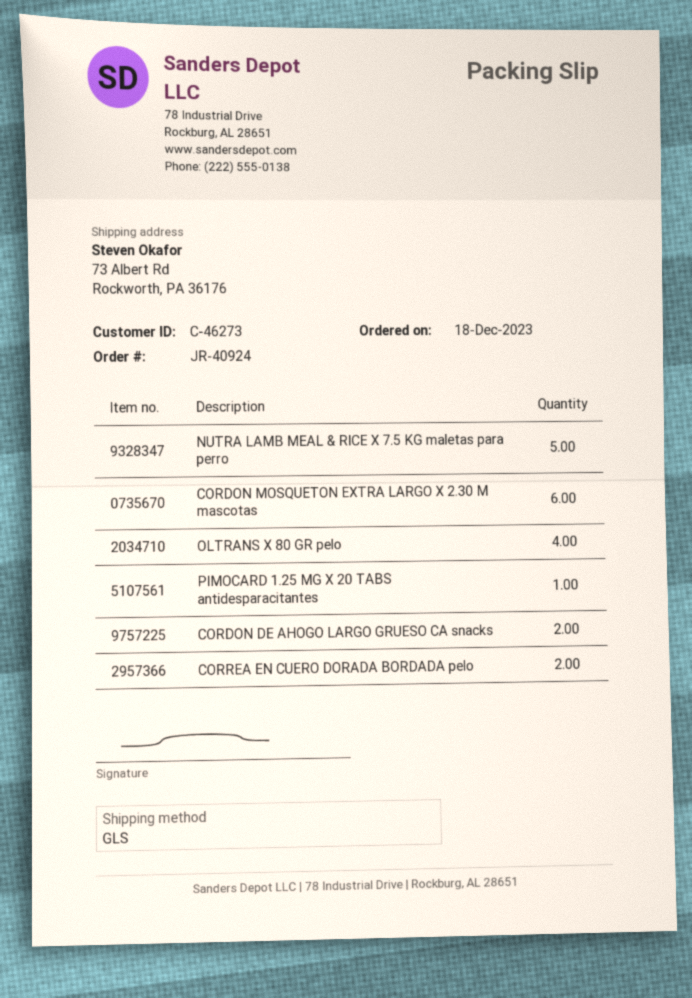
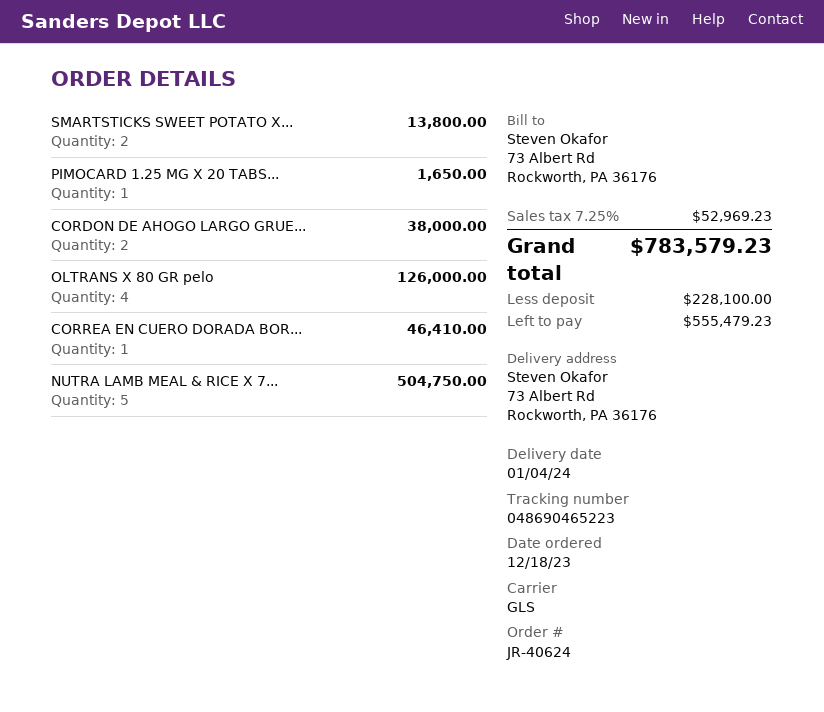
order number: JR-40924 -> JR-40624
CORDON MOSQUETON EXTRA LARGO X 2.30 M mascotas: 6 -> none
CORREA EN CUERO DORADA BORDADA pelo: 2 -> 1
SMARTSTICKS SWEET POTATO X...: none -> 2

